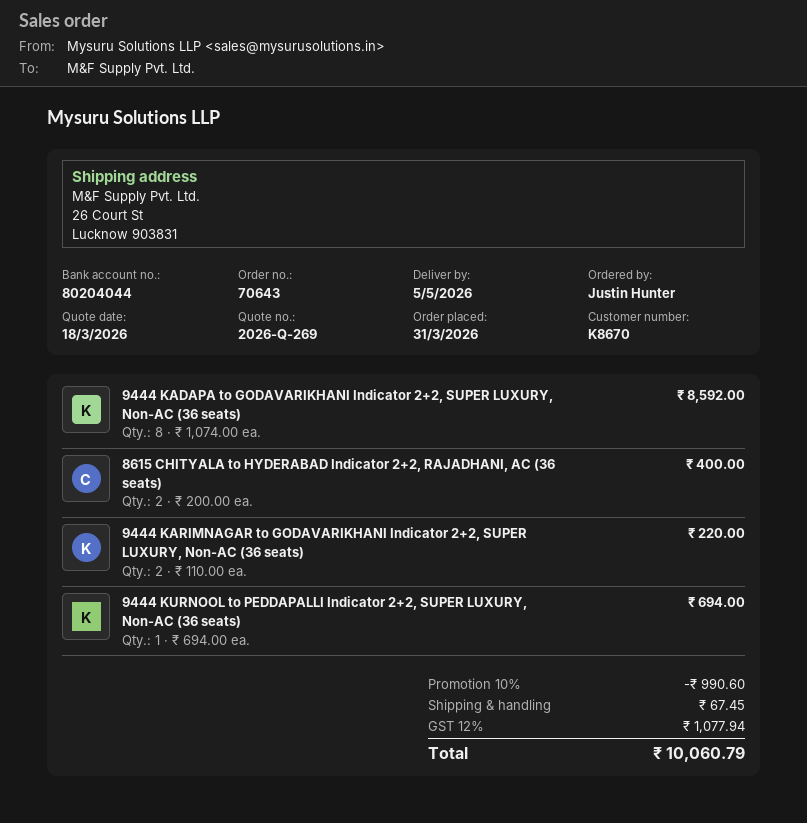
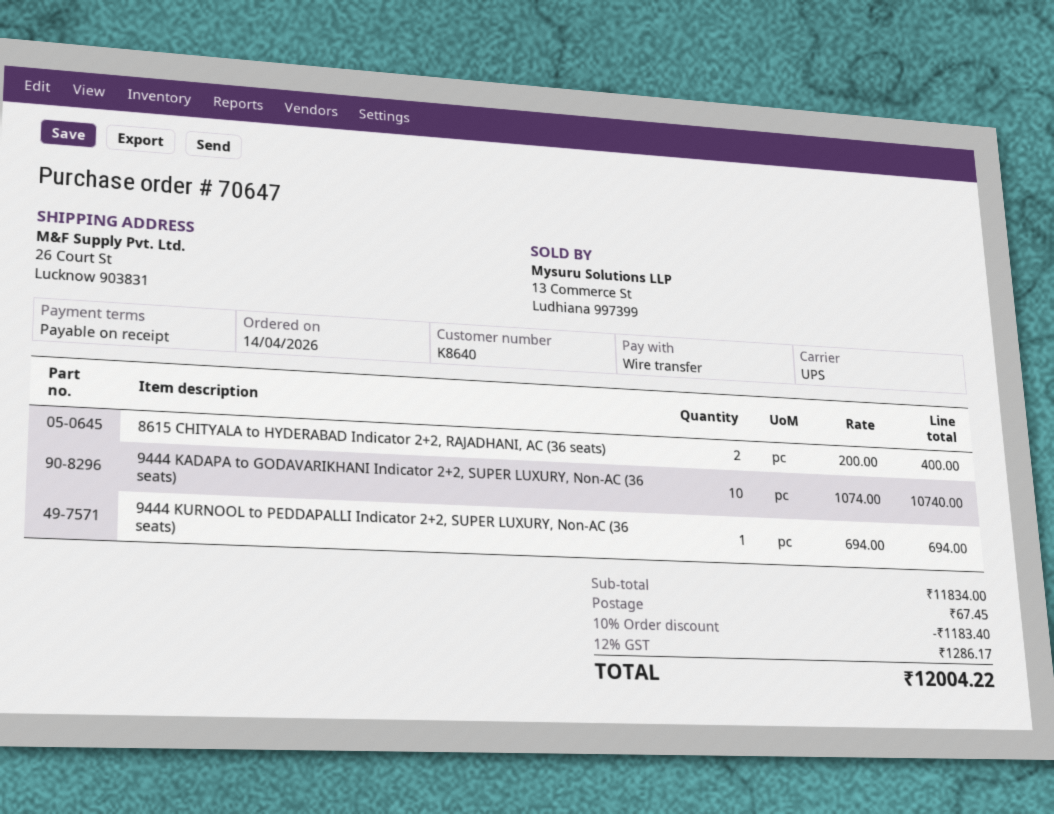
order number: 70643 -> 70647
order date: 2026-03-31 -> 2026-04-14
customer number: K8670 -> K8640
9444 KADAPA to GODAVARIKHANI Indicator 2+2, SUPER LUXURY, Non-AC (36 seats): 8 x 1074.00 = 8592.00 -> 10 x 1074.00 = 10740.00
9444 KARIMNAGAR to GODAVARIKHANI Indicator 2+2, SUPER LUXURY, Non-AC (36 seats): 2 x 110.00 = 220.00 -> none
discount: 10% = 990.60 -> 10% = 1183.40
tax: 12% = 1077.94 -> 12% = 1286.17
total: 10060.79 -> 12004.22

